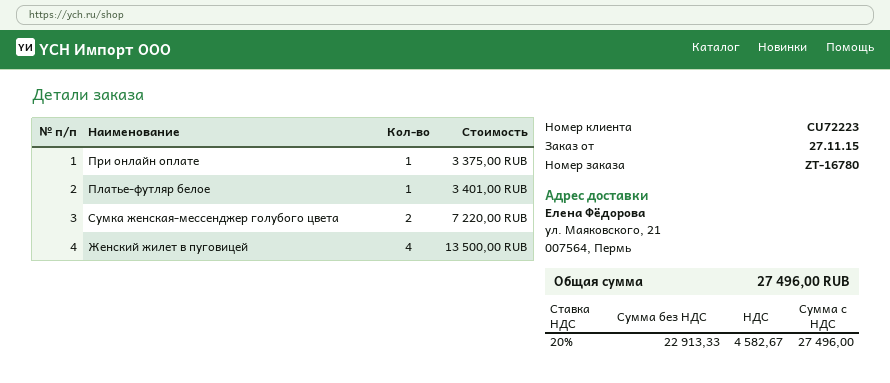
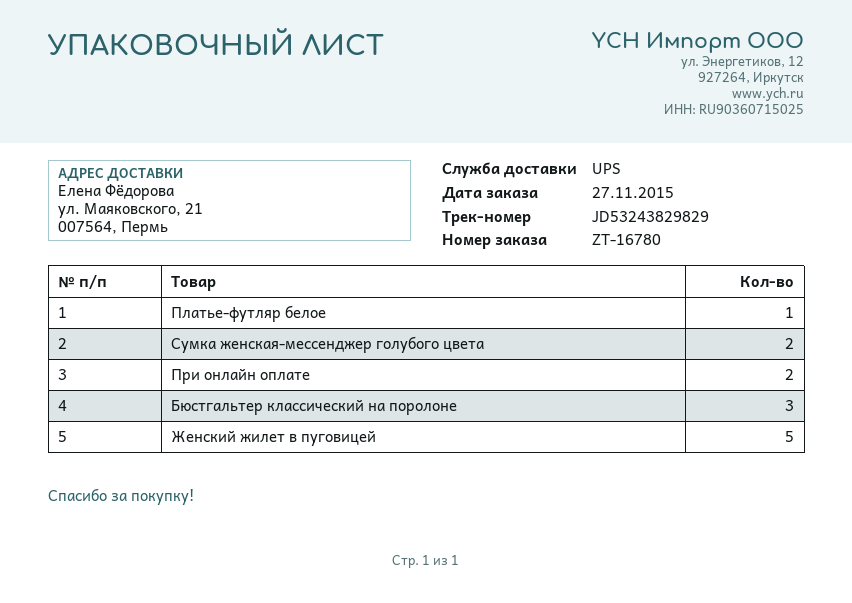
При онлайн оплате: 1 -> 2
Женский жилет в пуговицей: 4 -> 5
Бюстгальтер классический на поролоне: none -> 3

